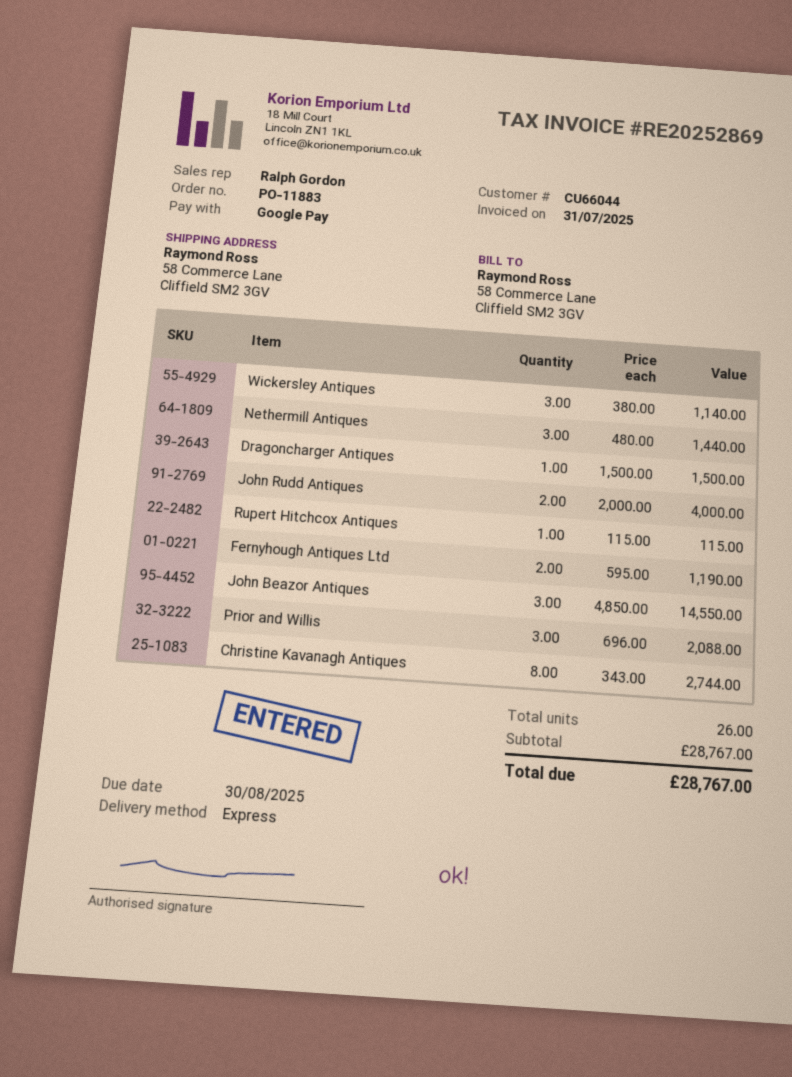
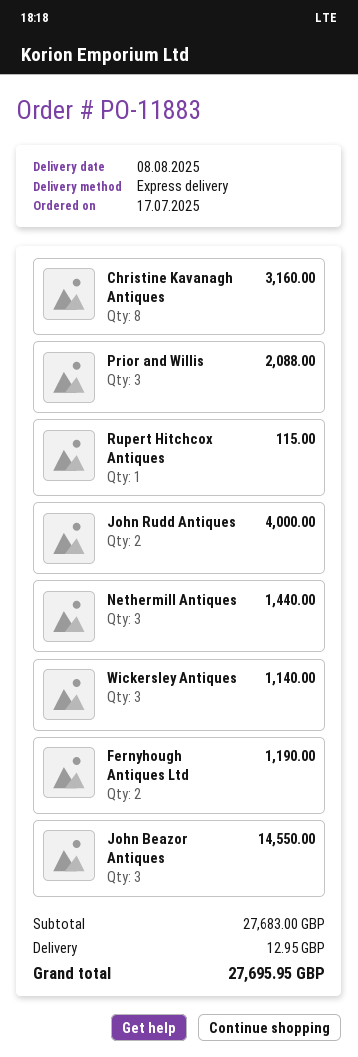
Dragoncharger Antiques: 1 for 1500.00 -> none
Christine Kavanagh Antiques: 8 for 2744.00 -> 8 for 3160.00
subtotal: 28767.00 -> 27683.00
shipping: none -> 12.95
total: 28767.00 -> 27695.95

